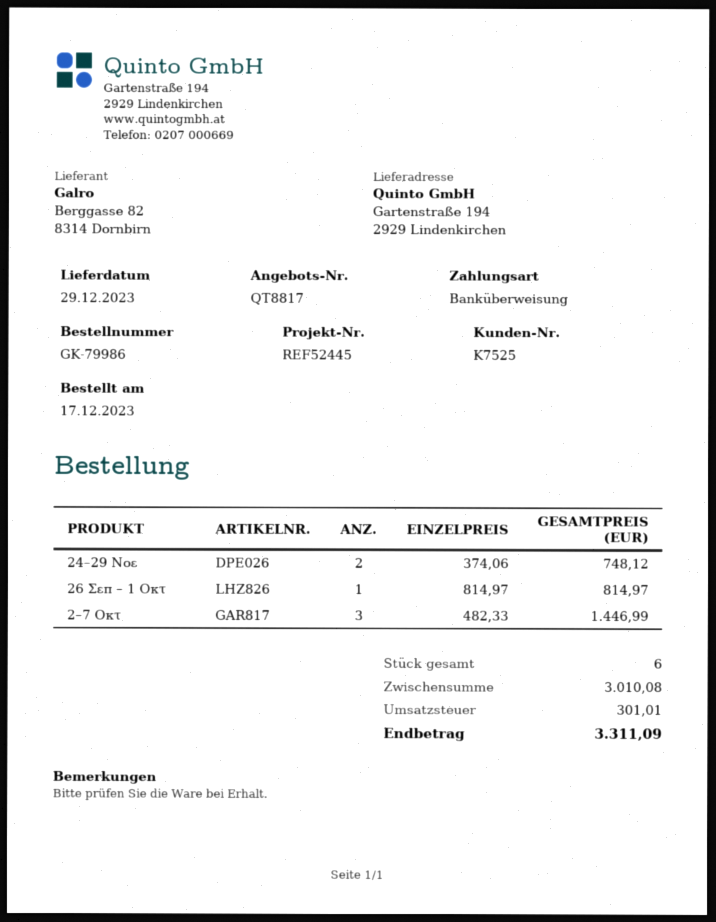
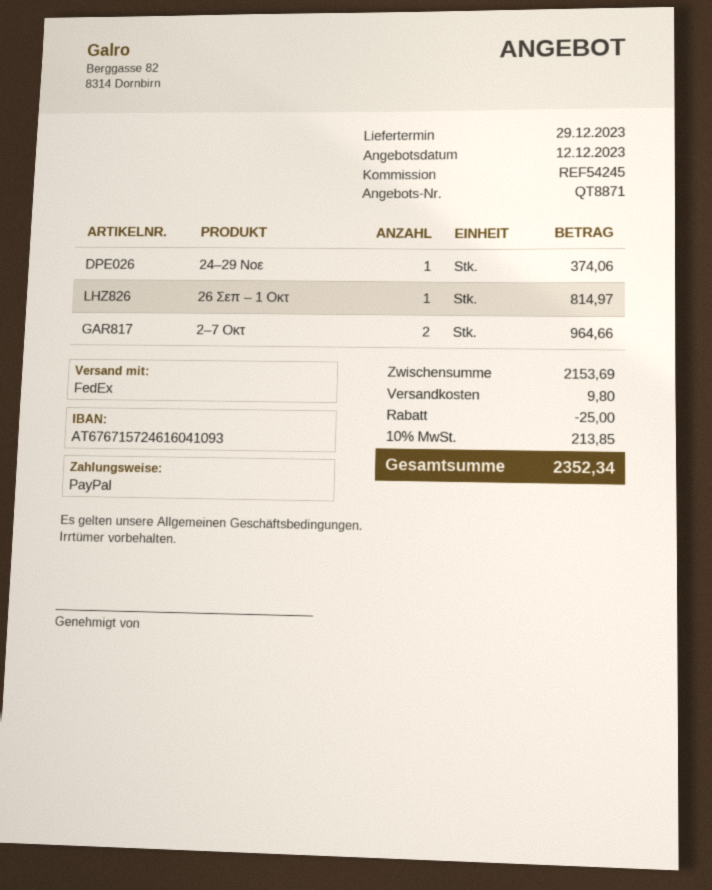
quote number: QT8817 -> QT8871
reference: REF52445 -> REF54245
payment method: bank transfer -> PayPal
24–29 Νοε: 2 for 748.12 -> 1 for 374.06
2–7 Οκτ: 3 for 1446.99 -> 2 for 964.66
subtotal: 3010.08 -> 2153.69
discount: none -> 25.00
shipping: none -> 9.80
tax: 301.01 -> 213.85
total: 3311.09 -> 2352.34

